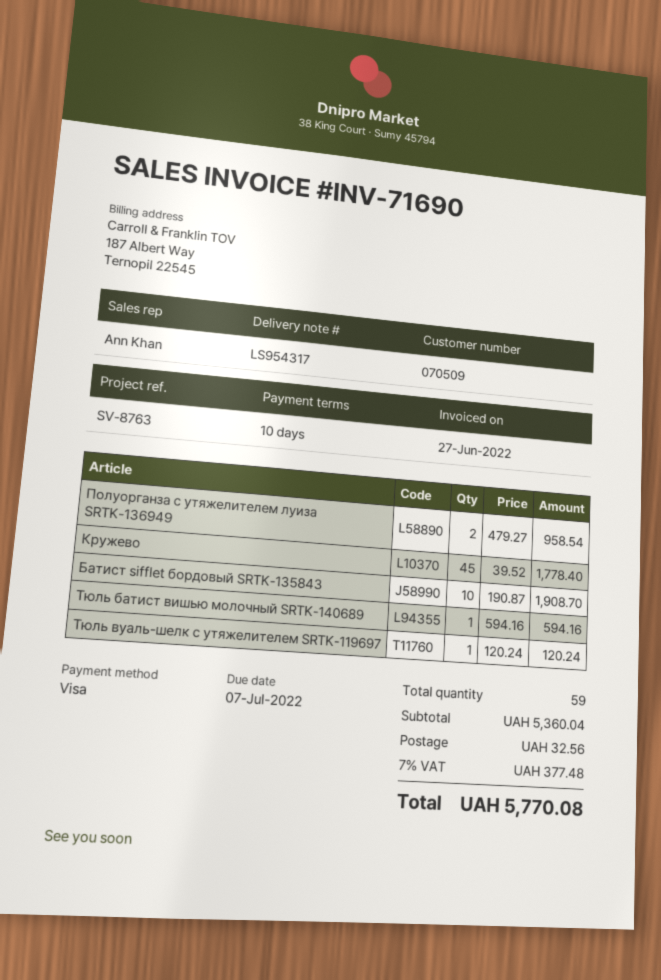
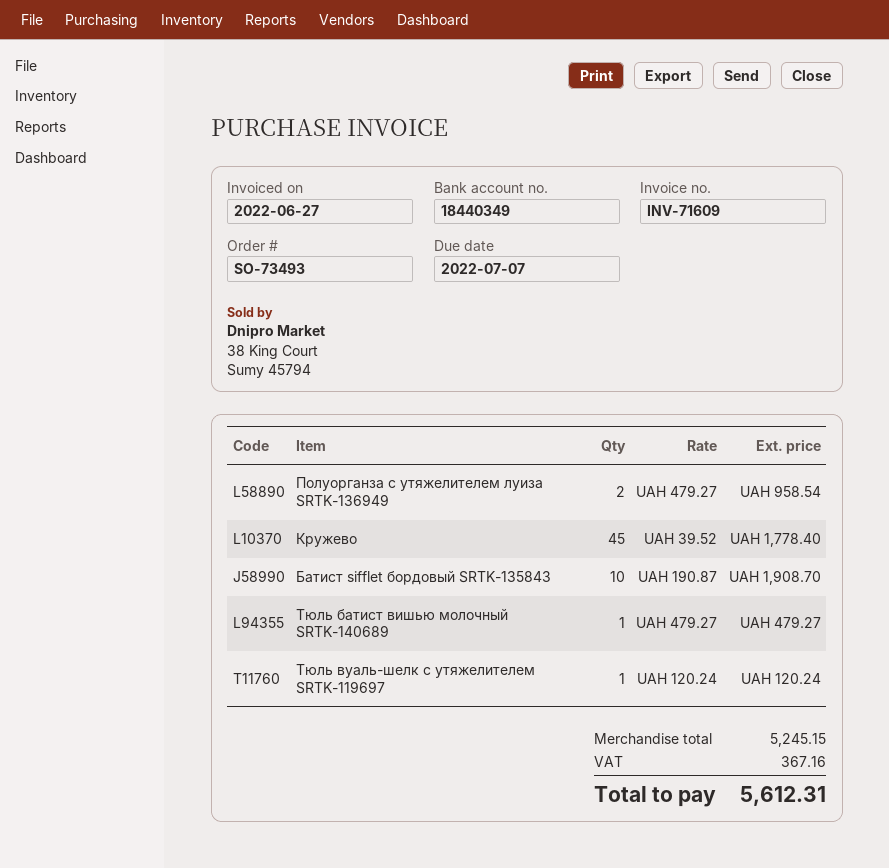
invoice number: INV-71690 -> INV-71609
Тюль батист вишью молочный SRTK-140689: 1 x 594.16 = 594.16 -> 1 x 479.27 = 479.27
subtotal: 5360.04 -> 5245.15
shipping: 32.56 -> none
tax: 377.48 -> 367.16
total: 5770.08 -> 5612.31

